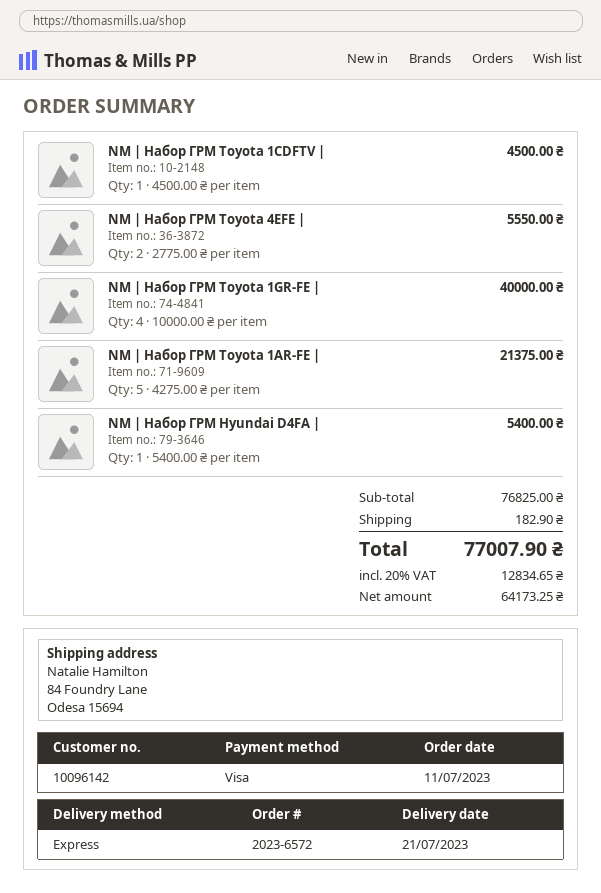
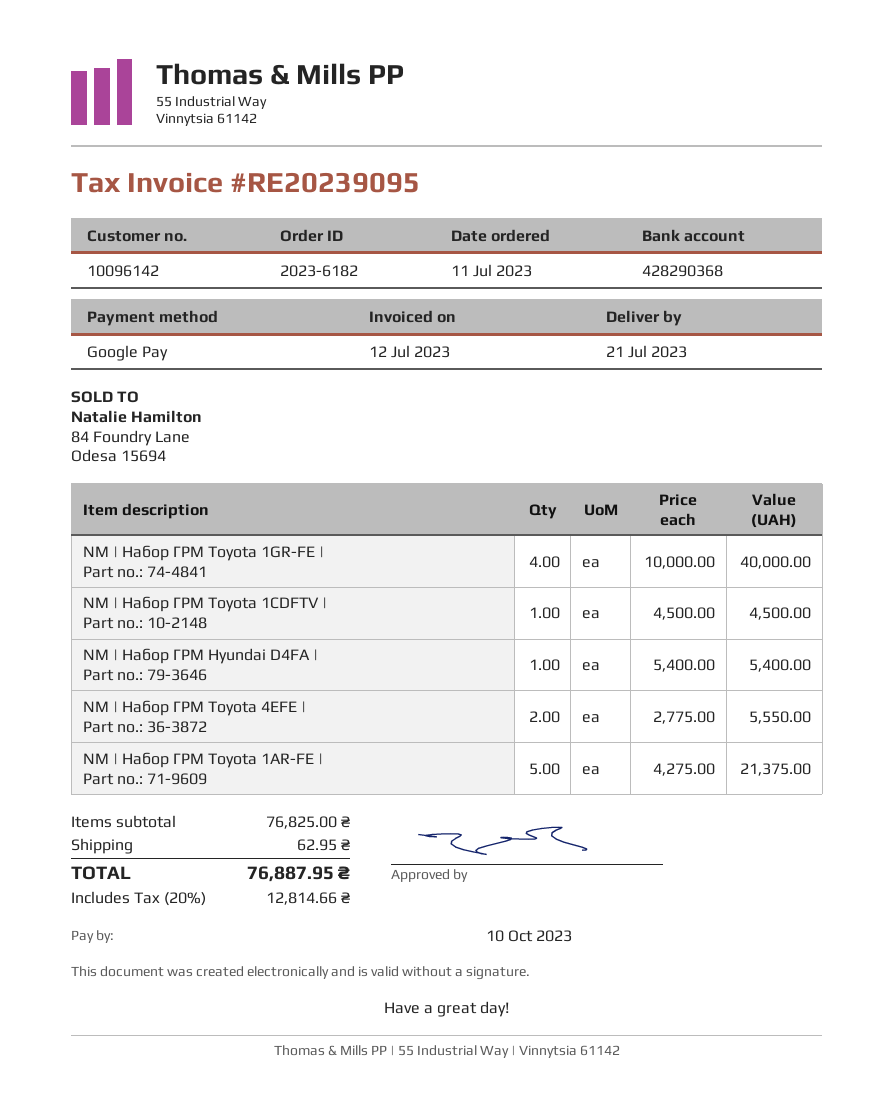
order number: 2023-6572 -> 2023-6182
payment method: Visa -> Google Pay
shipping: 182.90 -> 62.95
tax: 20% = 12834.65 -> 20% = 12814.66
total: 77007.90 -> 76887.95

